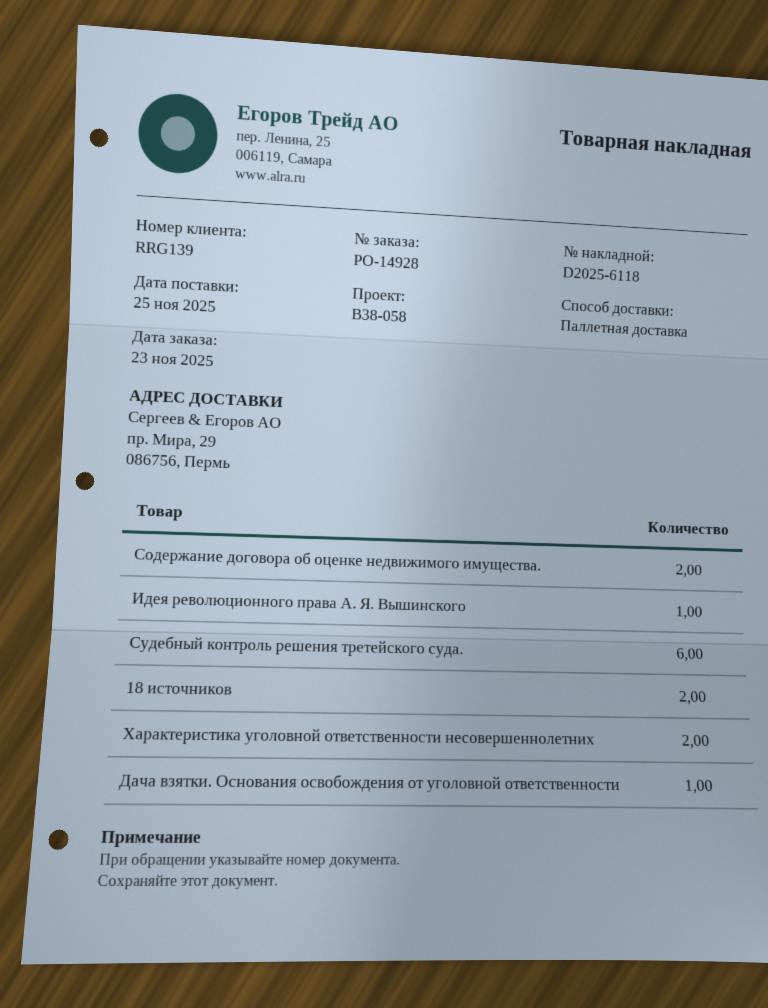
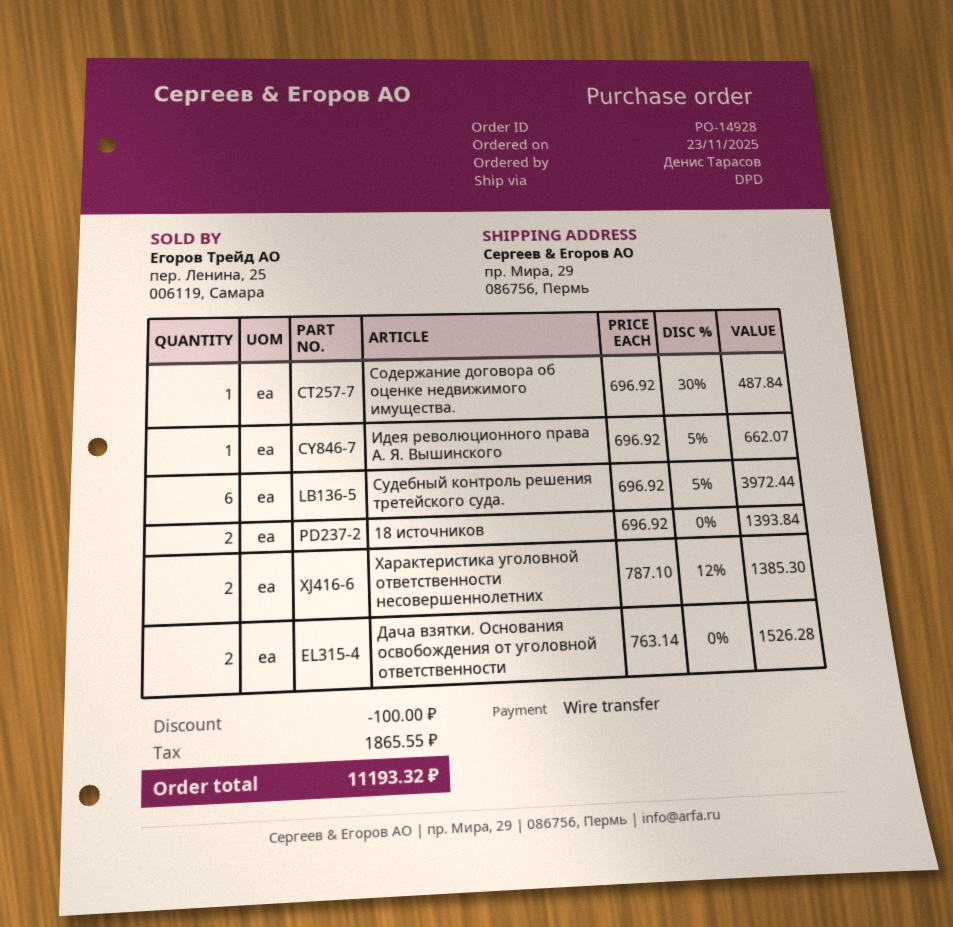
shipping method: pallet freight -> DPD
Содержание договора об оценке недвижимого имущества.: 2 -> 1
Дача взятки. Основания освобождения от уголовной ответственности: 1 -> 2

